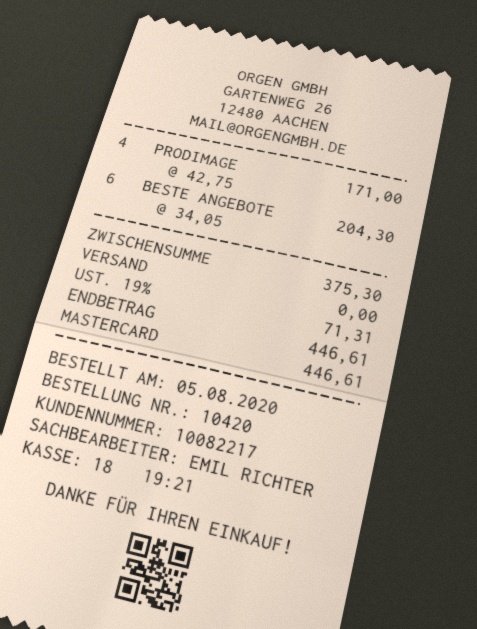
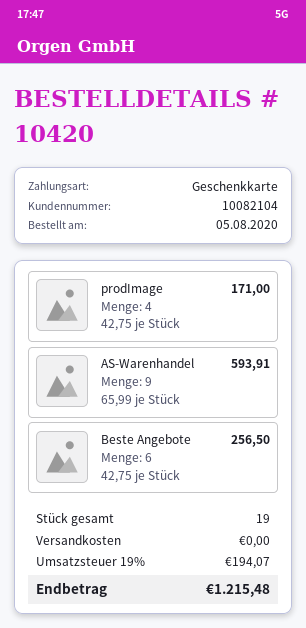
customer number: 10082217 -> 10082104
payment method: Mastercard -> gift card
BESTE ANGEBOTE: 6 x 34.05 = 204.30 -> 6 x 42.75 = 256.50
AS-Warenhandel: none -> 9 x 65.99 = 593.91
tax: 19% = 71.31 -> 19% = 194.07
total: 446.61 -> 1215.48

